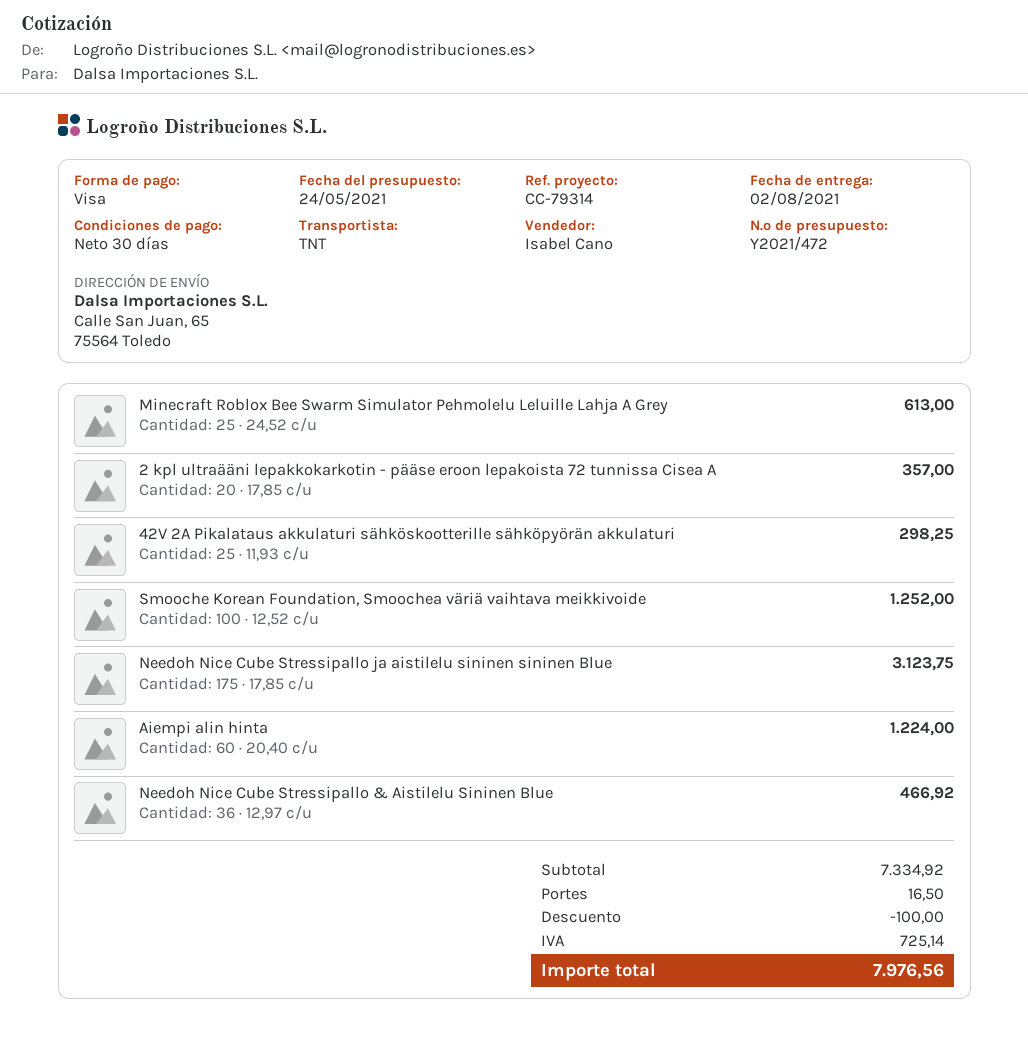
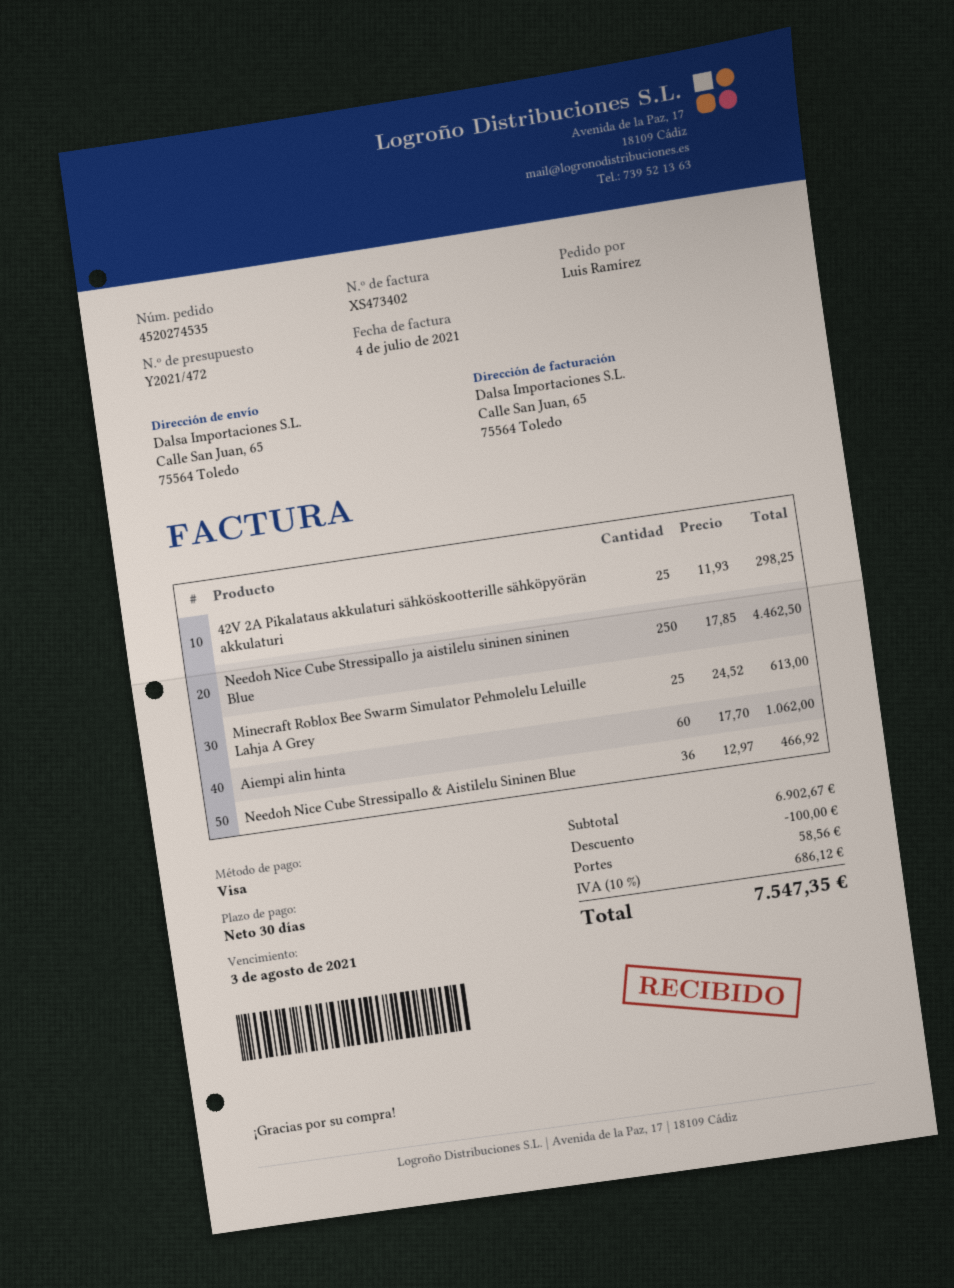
2 kpl ultraääni lepakkokarkotin - pääse eroon lepakoista 72 tunnissa Cisea A: 20 x 17.85 = 357.00 -> none
Smooche Korean Foundation, Smoochea väriä vaihtava meikkivoide: 100 x 12.52 = 1252.00 -> none
Needoh Nice Cube Stressipallo ja aistilelu sininen sininen Blue: 175 x 17.85 = 3123.75 -> 250 x 17.85 = 4462.50
Aiempi alin hinta: 60 x 20.40 = 1224.00 -> 60 x 17.70 = 1062.00
subtotal: 7334.92 -> 6902.67
shipping: 16.50 -> 58.56
tax: 725.14 -> 686.12
total: 7976.56 -> 7547.35

